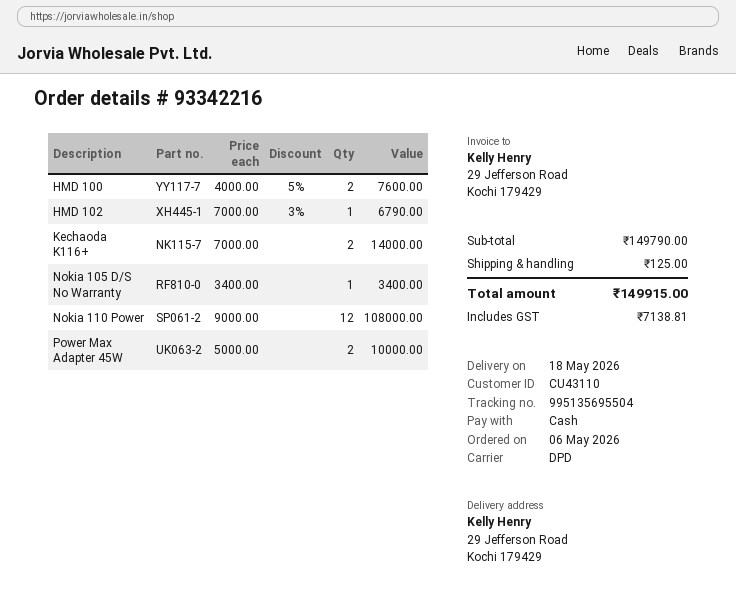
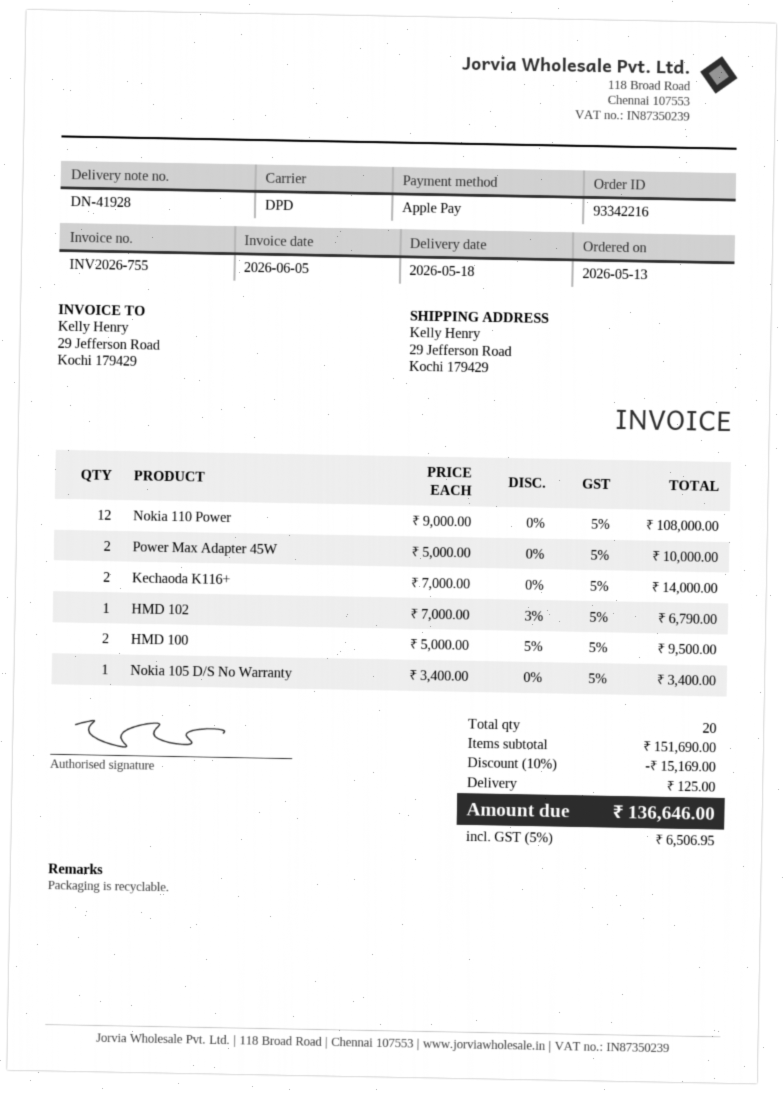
order date: 2026-05-06 -> 2026-05-13
payment method: cash -> Apple Pay
HMD 100: 2 x 4000.00 - 5% = 7600.00 -> 2 x 5000.00 - 5% = 9500.00
subtotal: 149790.00 -> 151690.00
discount: none -> 10% = 15169.00
tax: 7138.81 -> 6506.95
total: 149915.00 -> 136646.00

